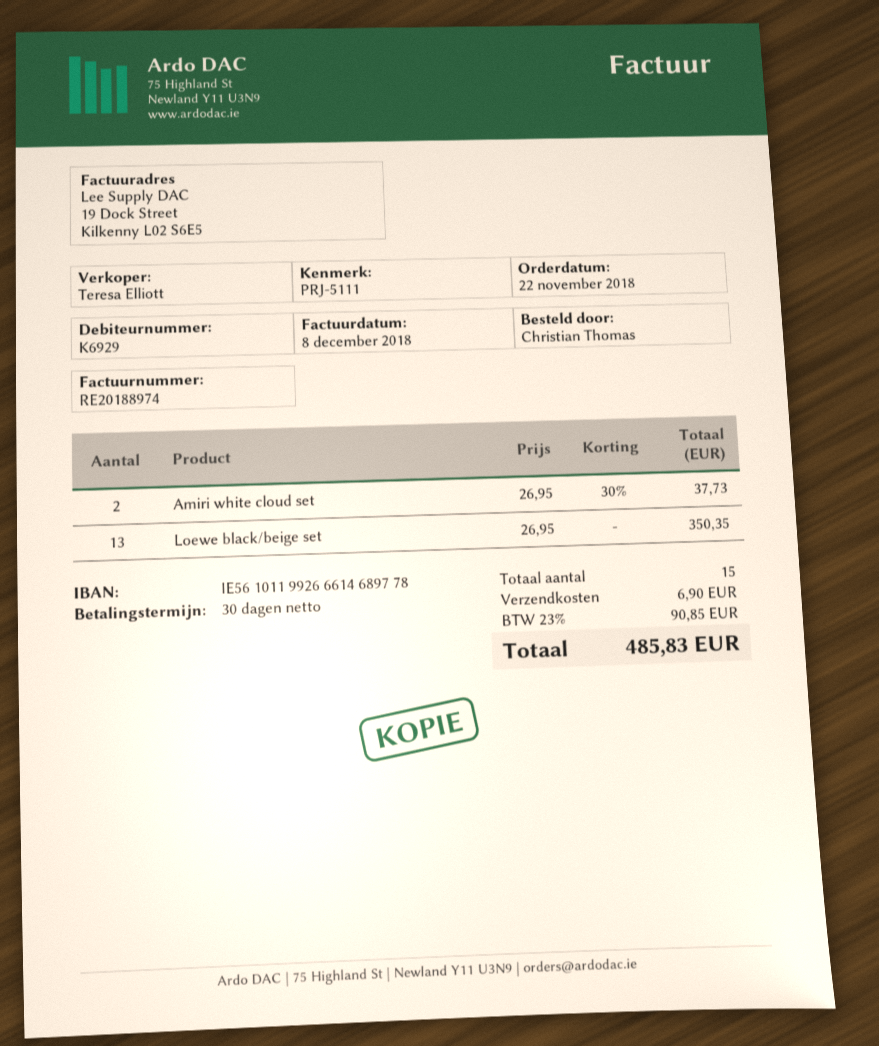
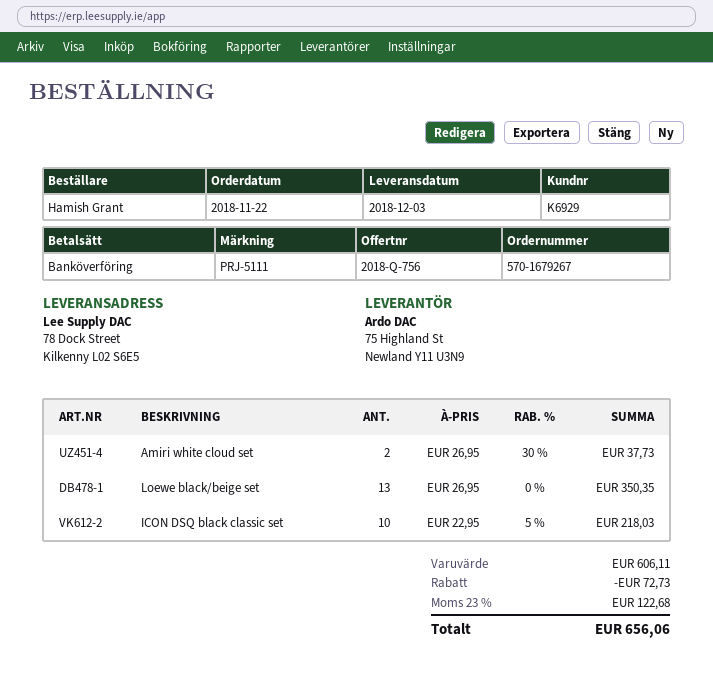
ordered by: Christian Thomas -> Hamish Grant
ICON DSQ black classic set: none -> 10 x 22.95 - 5% = 218.03
discount: none -> 72.73
shipping: 6.90 -> none
tax: 23% = 90.85 -> 23% = 122.68
total: 485.83 -> 656.06

